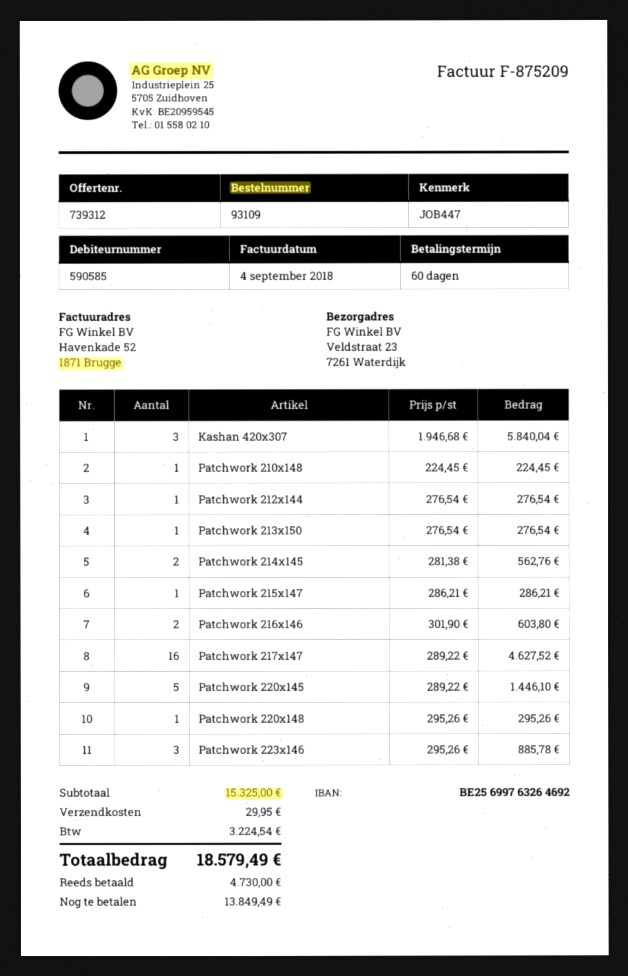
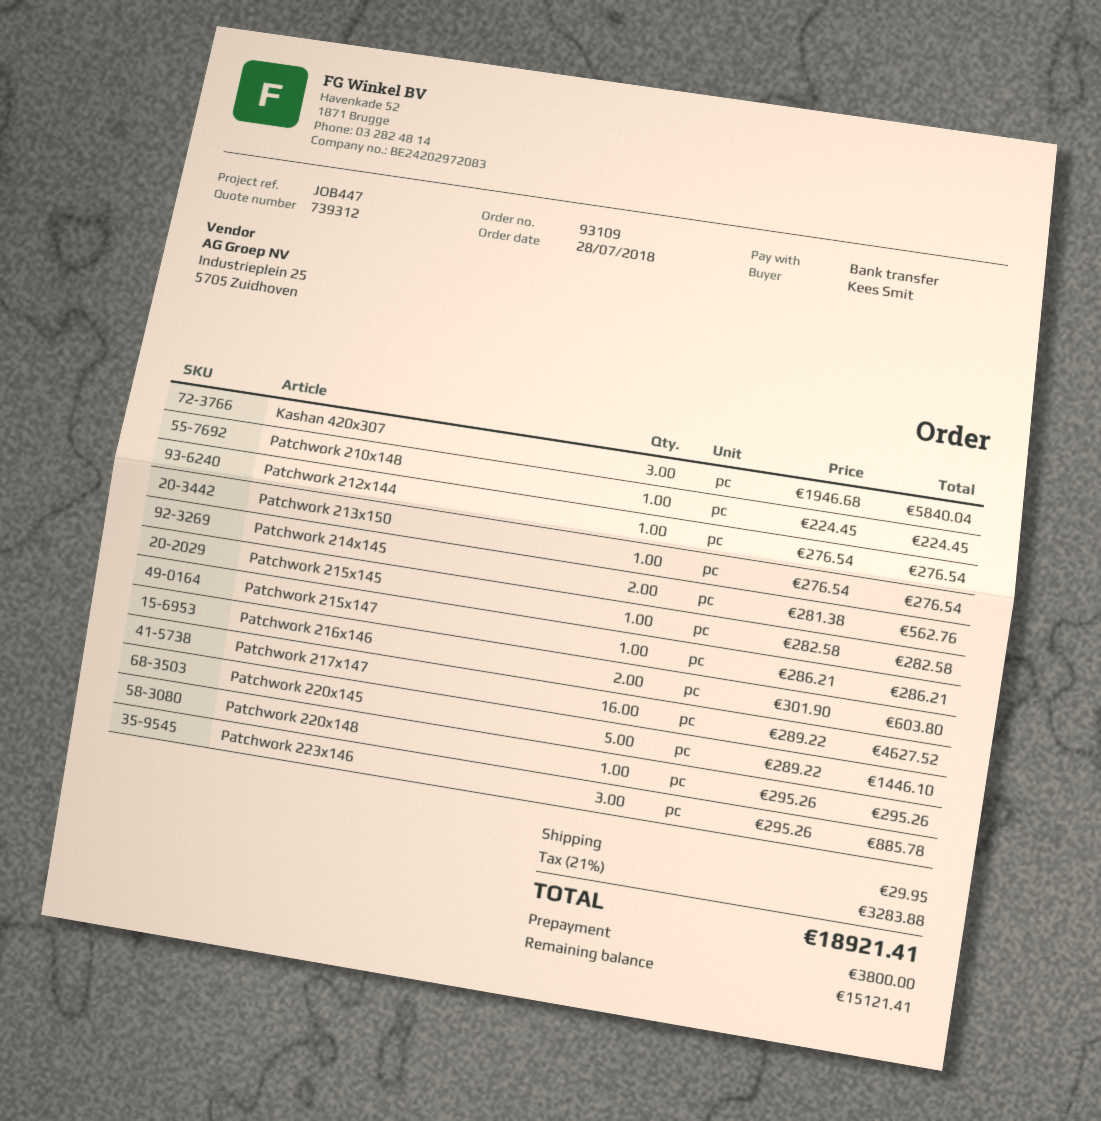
Patchwork 215x145: none -> 1 x 282.58 = 282.58
tax: 3224.54 -> 3283.88
total: 18579.49 -> 18921.41
deposit: 4730.00 -> 3800.00
balance: 13849.49 -> 15121.41

